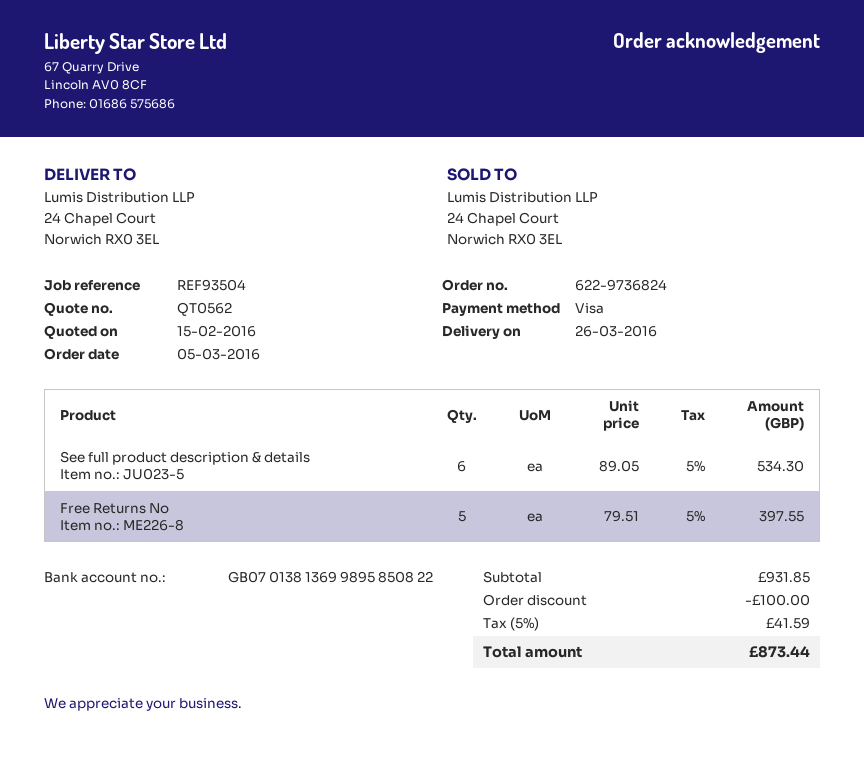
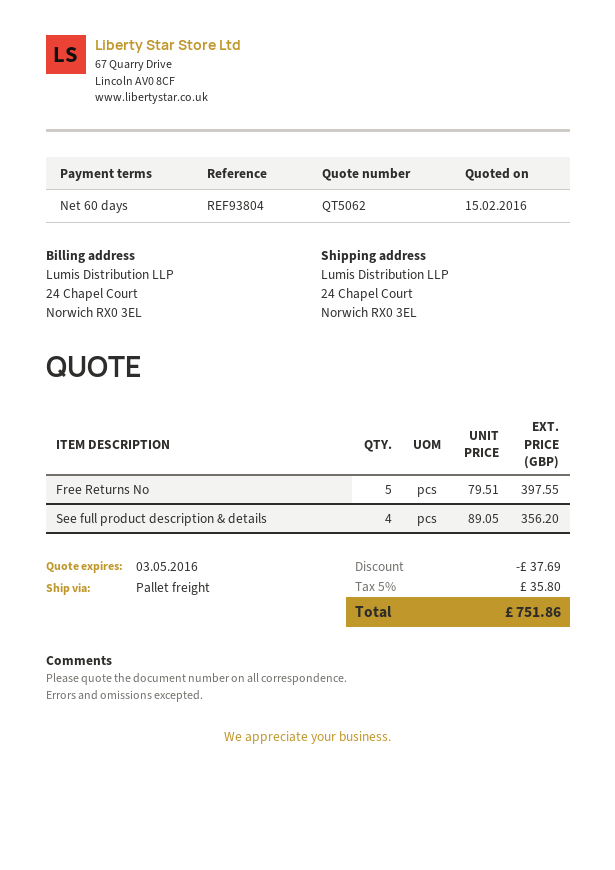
quote number: QT0562 -> QT5062
reference: REF93504 -> REF93804
See full product description & details: 6 x 89.05 = 534.30 -> 4 x 89.05 = 356.20
discount: 100.00 -> 37.69
tax: 5% = 41.59 -> 5% = 35.80
total: 873.44 -> 751.86

